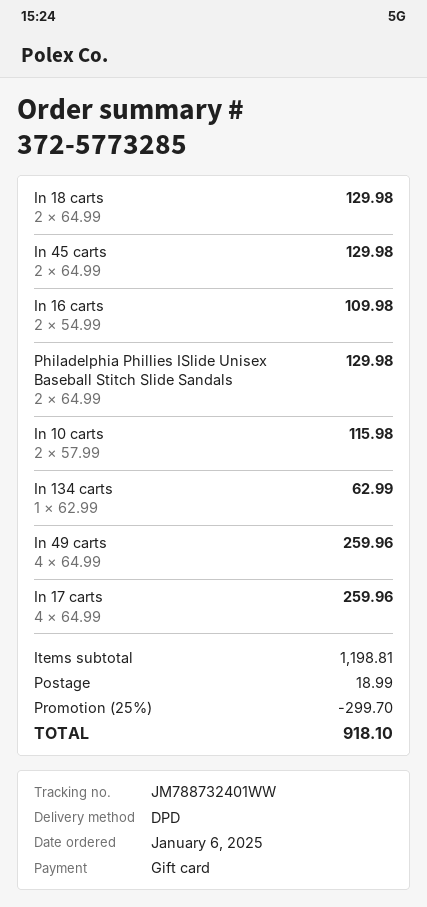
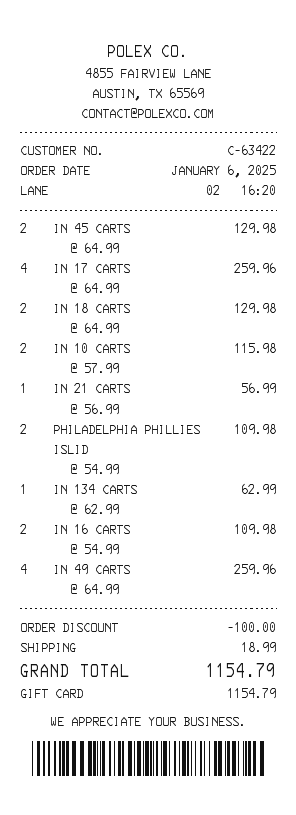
Philadelphia Phillies ISlide Unisex Baseball Stitch Slide Sandals: 2 x 64.99 = 129.98 -> 2 x 54.99 = 109.98
IN 21 CARTS: none -> 1 x 56.99 = 56.99
discount: 299.70 -> 100.00
total: 918.10 -> 1154.79

